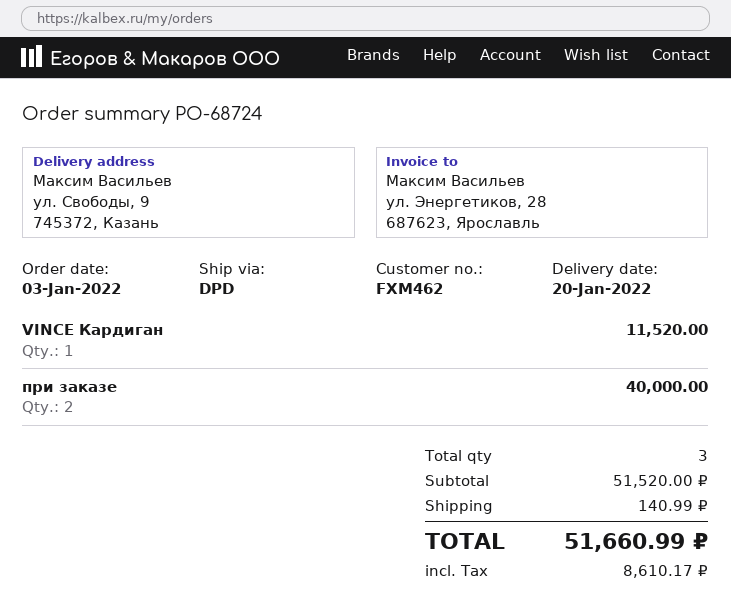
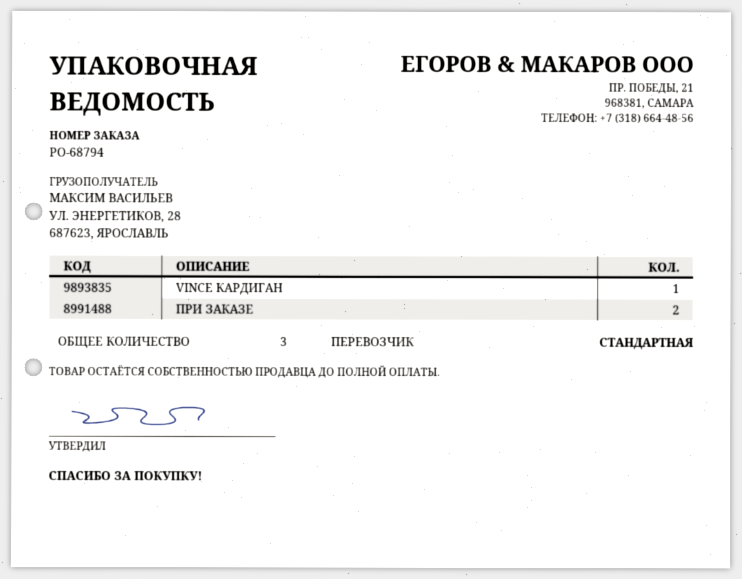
order number: PO-68724 -> PO-68794
shipping method: DPD -> standard
ship to: ул. Свободы, 9, 745372, Казань -> УЛ. ЭНЕРГЕТИКОВ, 28, 687623, ЯРОСЛАВЛЬ

